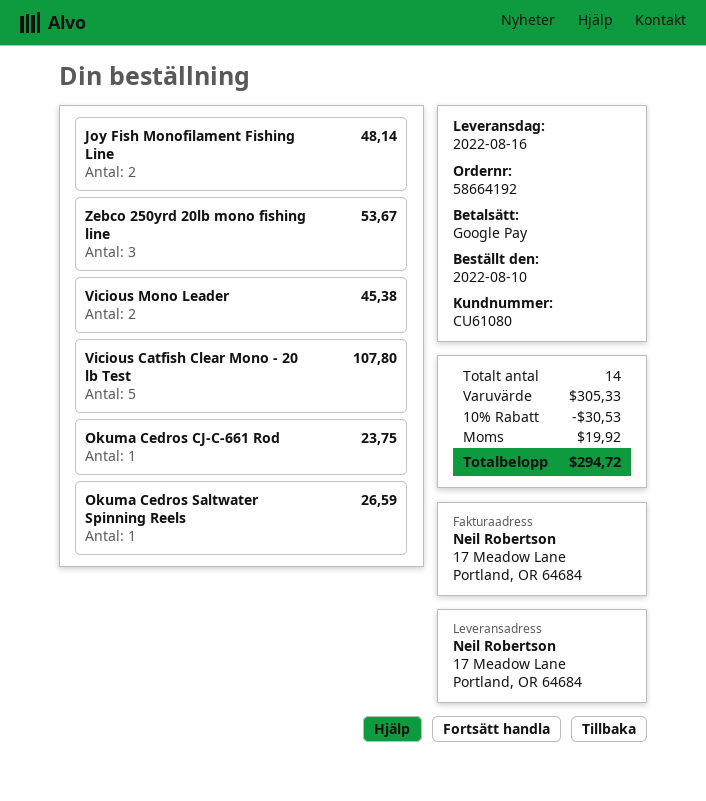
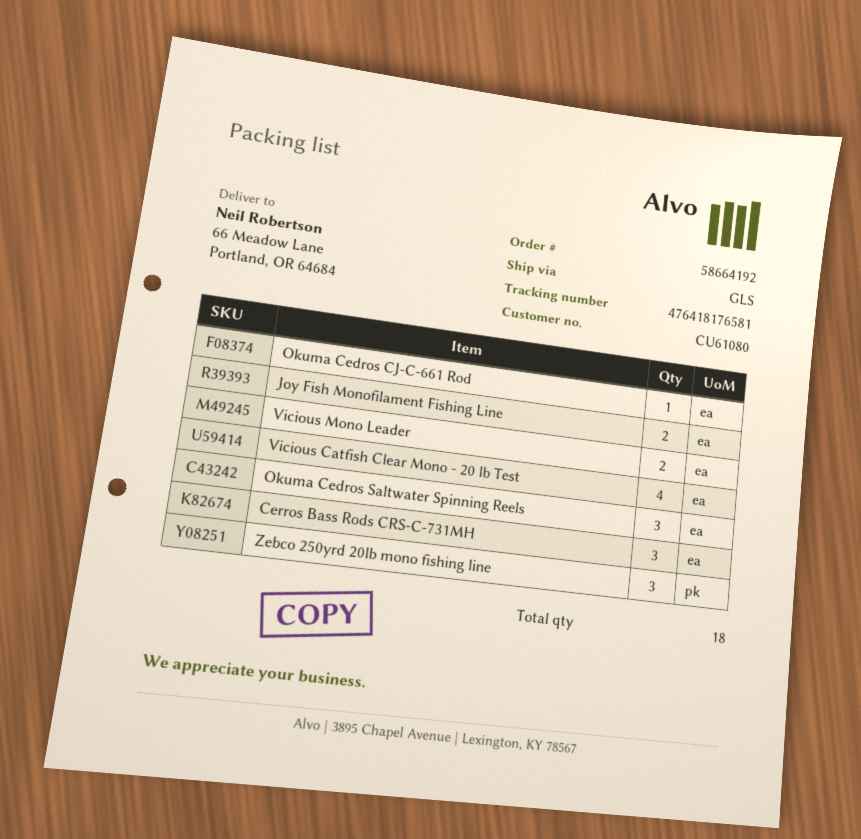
ship to: 17 Meadow Lane, Portland, OR 64684 -> 66 Meadow Lane, Portland, OR 64684
Vicious Catfish Clear Mono - 20 lb Test: 5 -> 4
Okuma Cedros Saltwater Spinning Reels: 1 -> 3
Cerros Bass Rods CRS-C-731MH: none -> 3
total quantity: 14 -> 18

